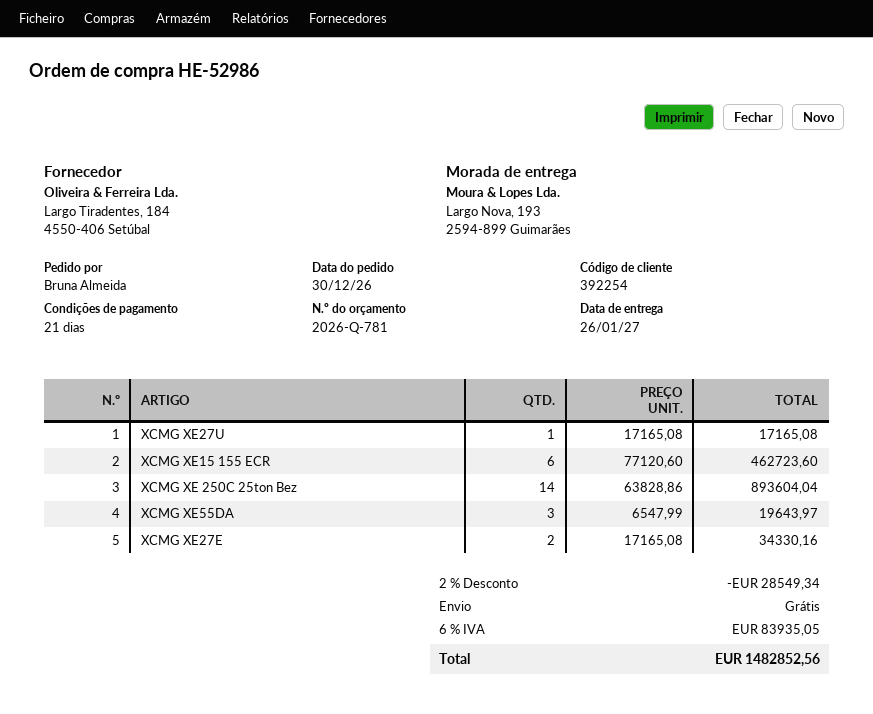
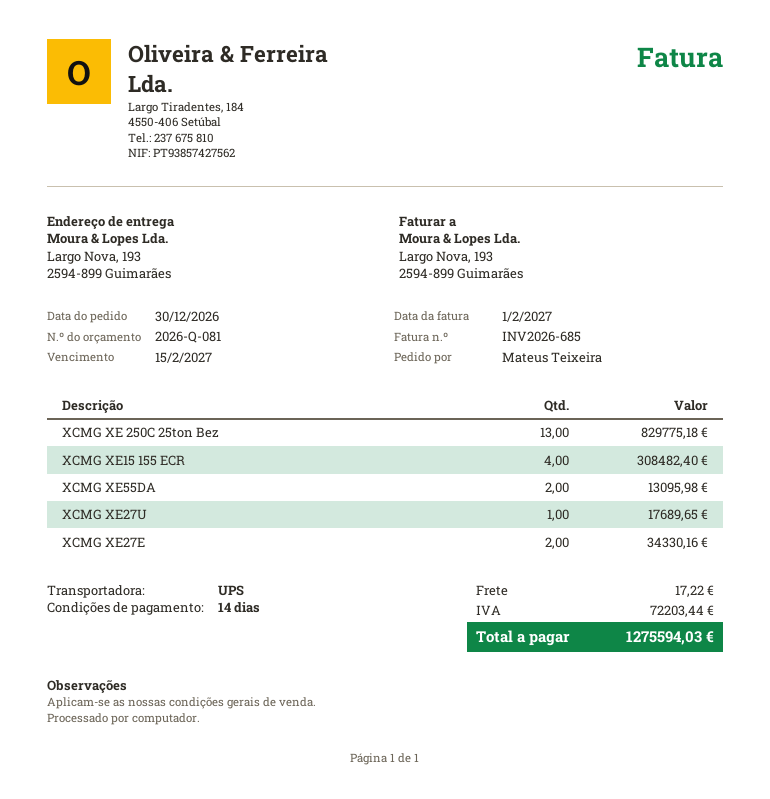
quote number: 2026-Q-781 -> 2026-Q-081
payment terms: 21 days -> 14 days
ordered by: Bruna Almeida -> Mateus Teixeira
XCMG XE27U: 1 for 17165.08 -> 1 for 17689.65
XCMG XE15 155 ECR: 6 for 462723.60 -> 4 for 308482.40
XCMG XE 250C 25ton Bez: 14 for 893604.04 -> 13 for 829775.18
XCMG XE55DA: 3 for 19643.97 -> 2 for 13095.98
discount: 2% = 28549.34 -> none
shipping: 0.00 -> 17.22
tax: 83935.05 -> 72203.44
total: 1482852.56 -> 1275594.03

